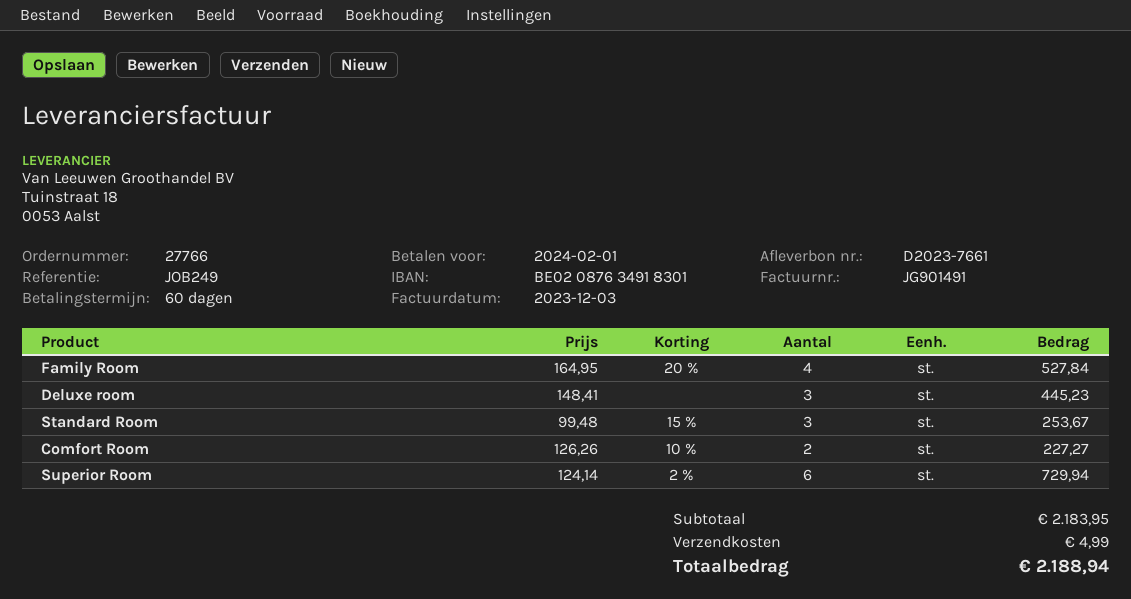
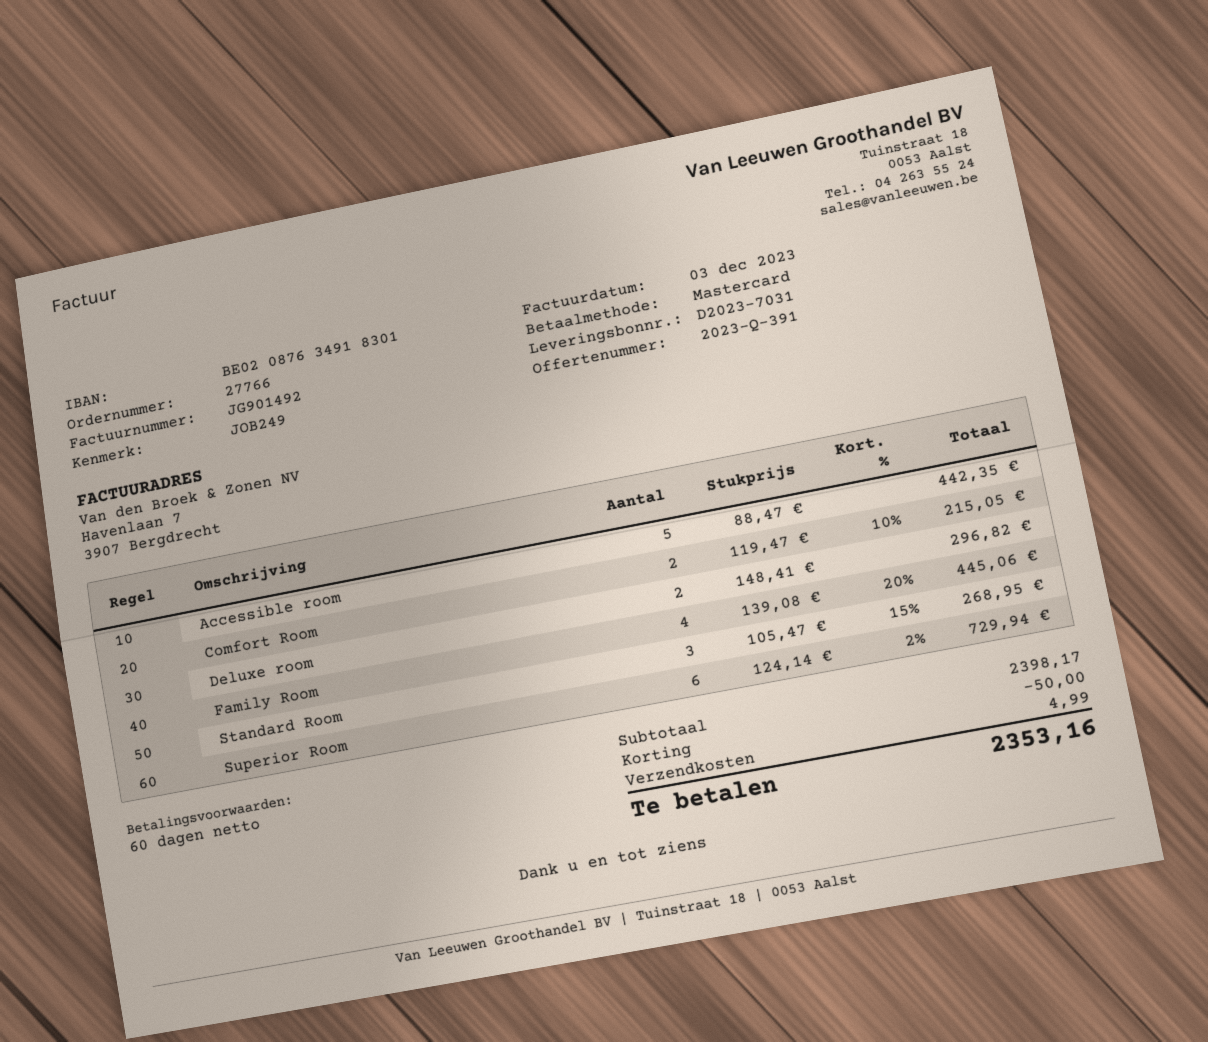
delivery note number: D2023-7661 -> D2023-7031
invoice number: JG901491 -> JG901492
Family Room: 4 x 164.95 - 20% = 527.84 -> 4 x 139.08 - 20% = 445.06
Deluxe room: 3 x 148.41 = 445.23 -> 2 x 148.41 = 296.82
Standard Room: 3 x 99.48 - 15% = 253.67 -> 3 x 105.47 - 15% = 268.95
Comfort Room: 2 x 126.26 - 10% = 227.27 -> 2 x 119.47 - 10% = 215.05
Accessible room: none -> 5 x 88.47 = 442.35
subtotal: 2183.95 -> 2398.17
discount: none -> 50.00
total: 2188.94 -> 2353.16

